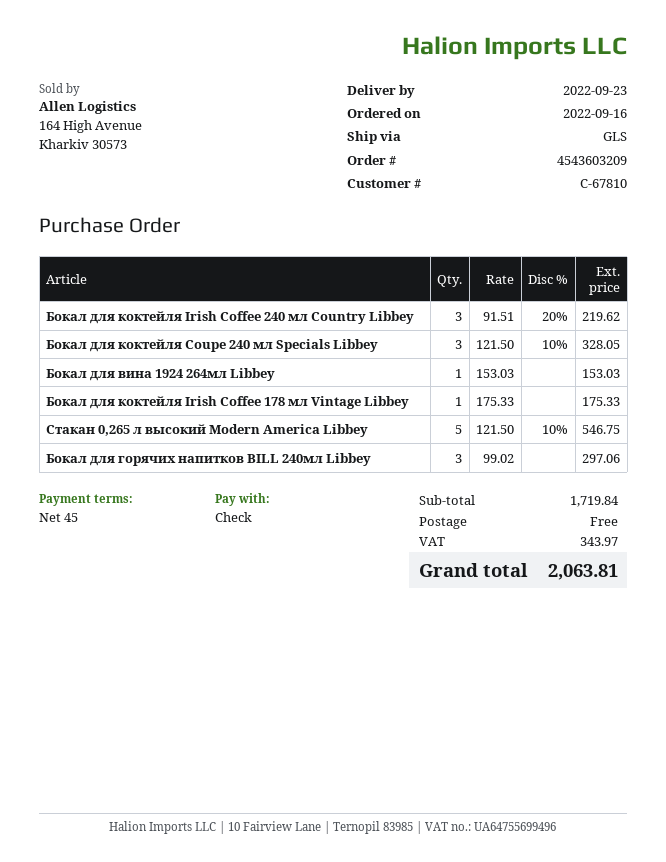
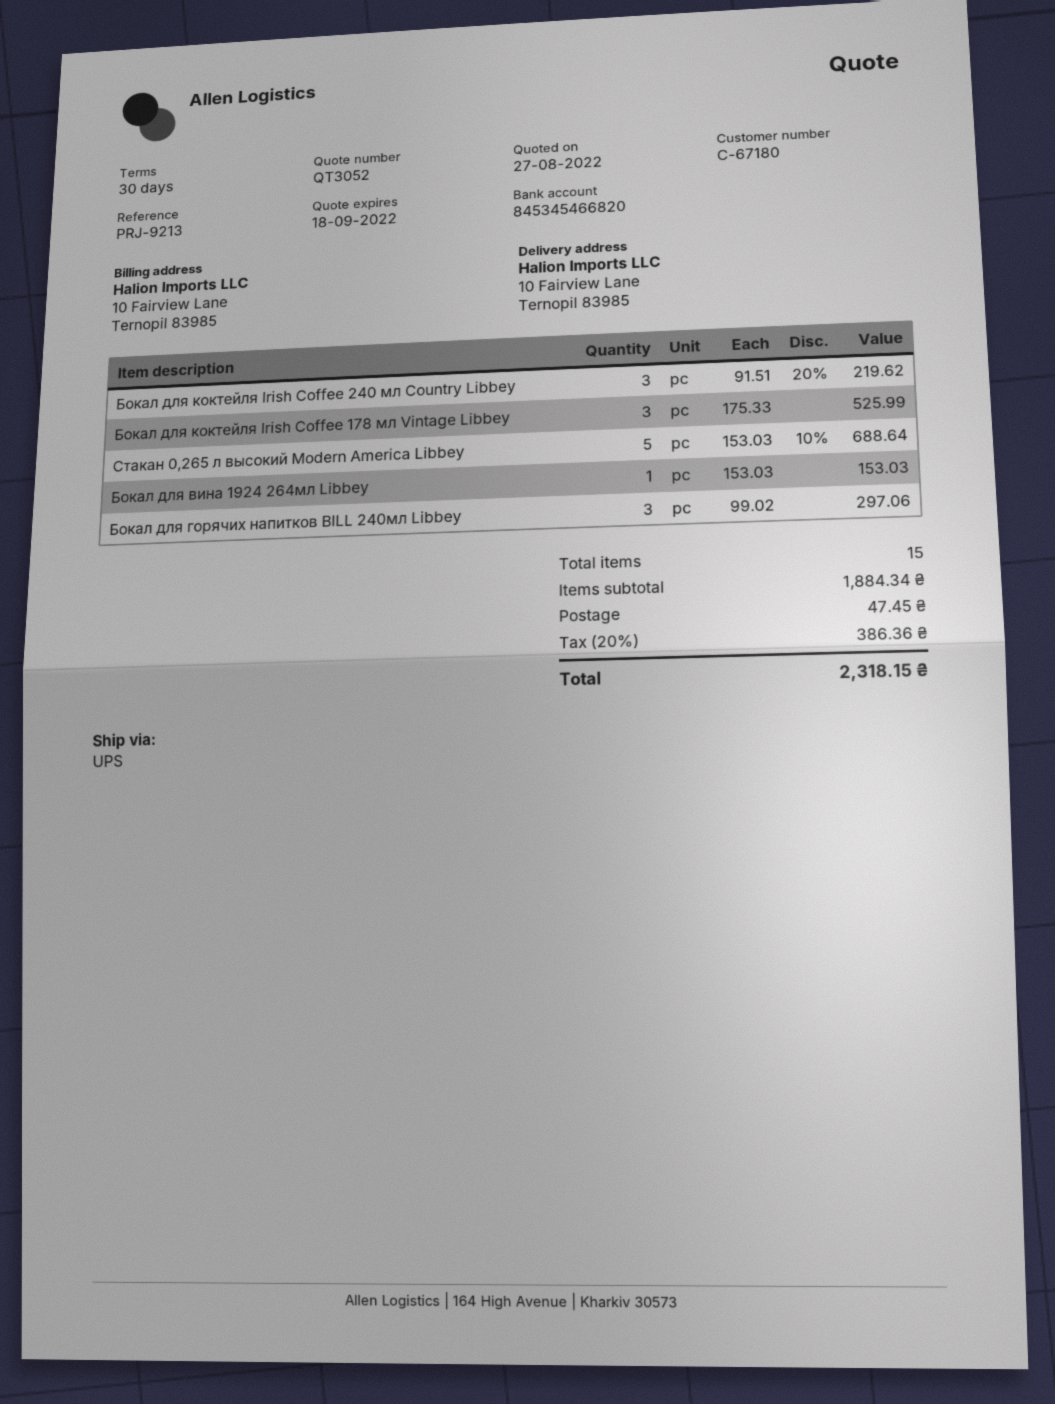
payment terms: 45 days -> 30 days
customer number: C-67810 -> C-67180
shipping method: GLS -> UPS
Бокал для коктейля Coupe 240 мл Specials Libbey: 3 x 121.50 - 10% = 328.05 -> none
Бокал для коктейля Irish Coffee 178 мл Vintage Libbey: 1 x 175.33 = 175.33 -> 3 x 175.33 = 525.99
Стакан 0,265 л высокий Modern America Libbey: 5 x 121.50 - 10% = 546.75 -> 5 x 153.03 - 10% = 688.64
subtotal: 1719.84 -> 1884.34
shipping: 0.00 -> 47.45
tax: 343.97 -> 386.36
total: 2063.81 -> 2318.15

